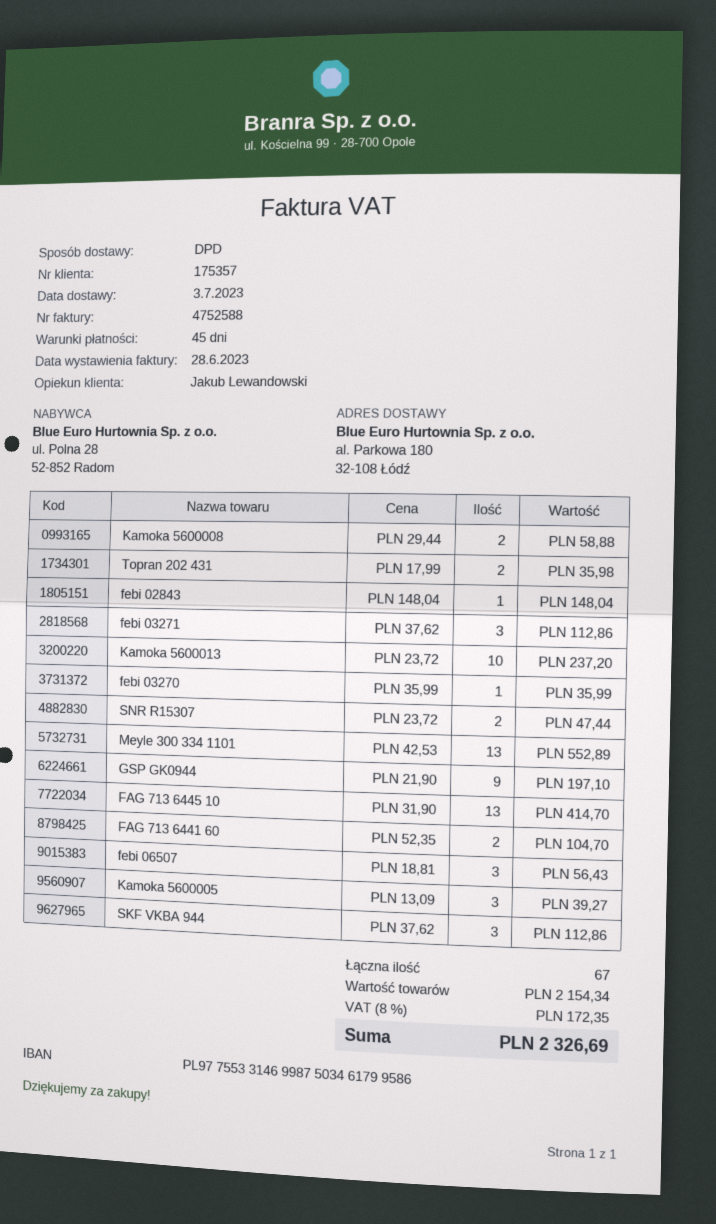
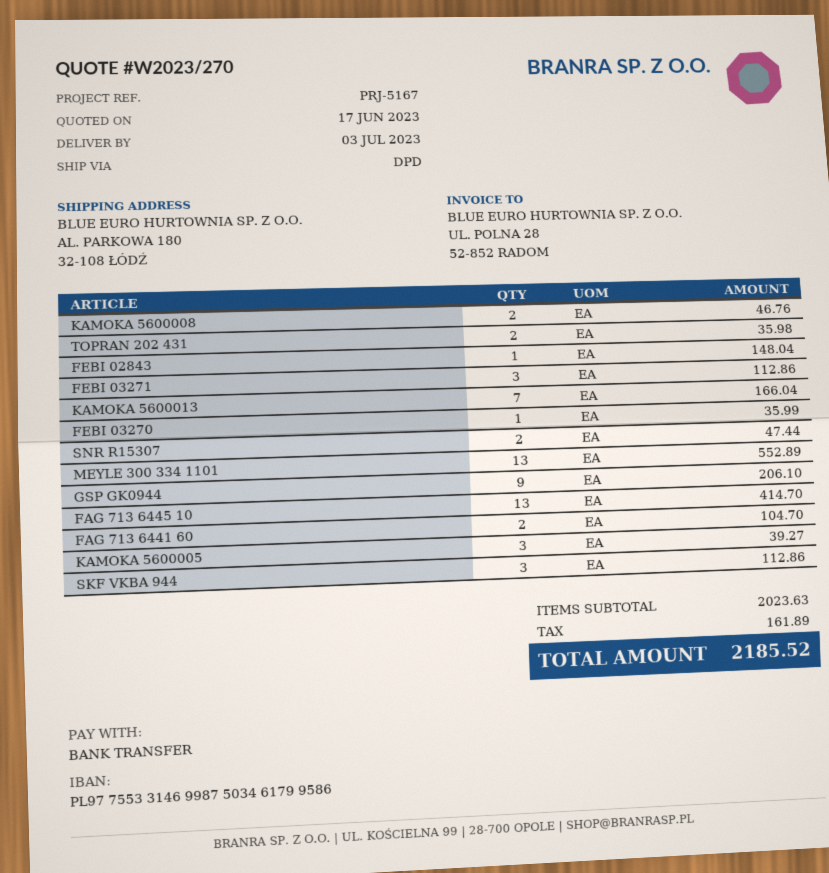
Kamoka 5600008: 2 for 58.88 -> 2 for 46.76
Kamoka 5600013: 10 for 237.20 -> 7 for 166.04
GSP GK0944: 9 for 197.10 -> 9 for 206.10
febi 06507: 3 for 56.43 -> none
subtotal: 2154.34 -> 2023.63
tax: 172.35 -> 161.89
total: 2326.69 -> 2185.52

